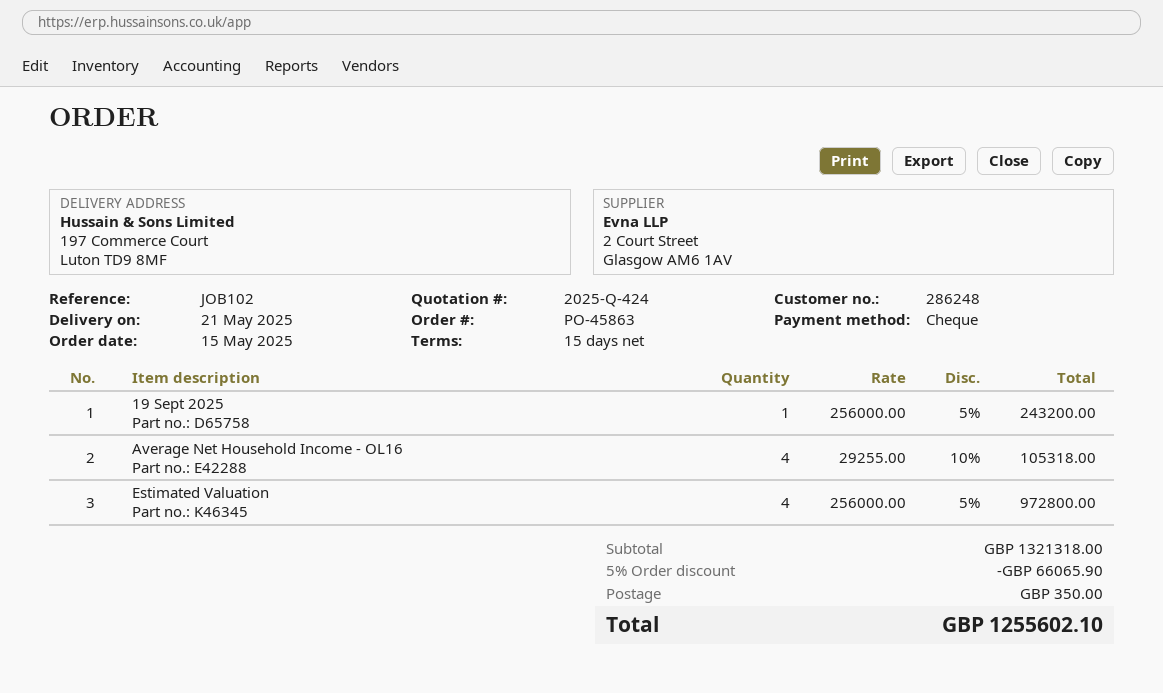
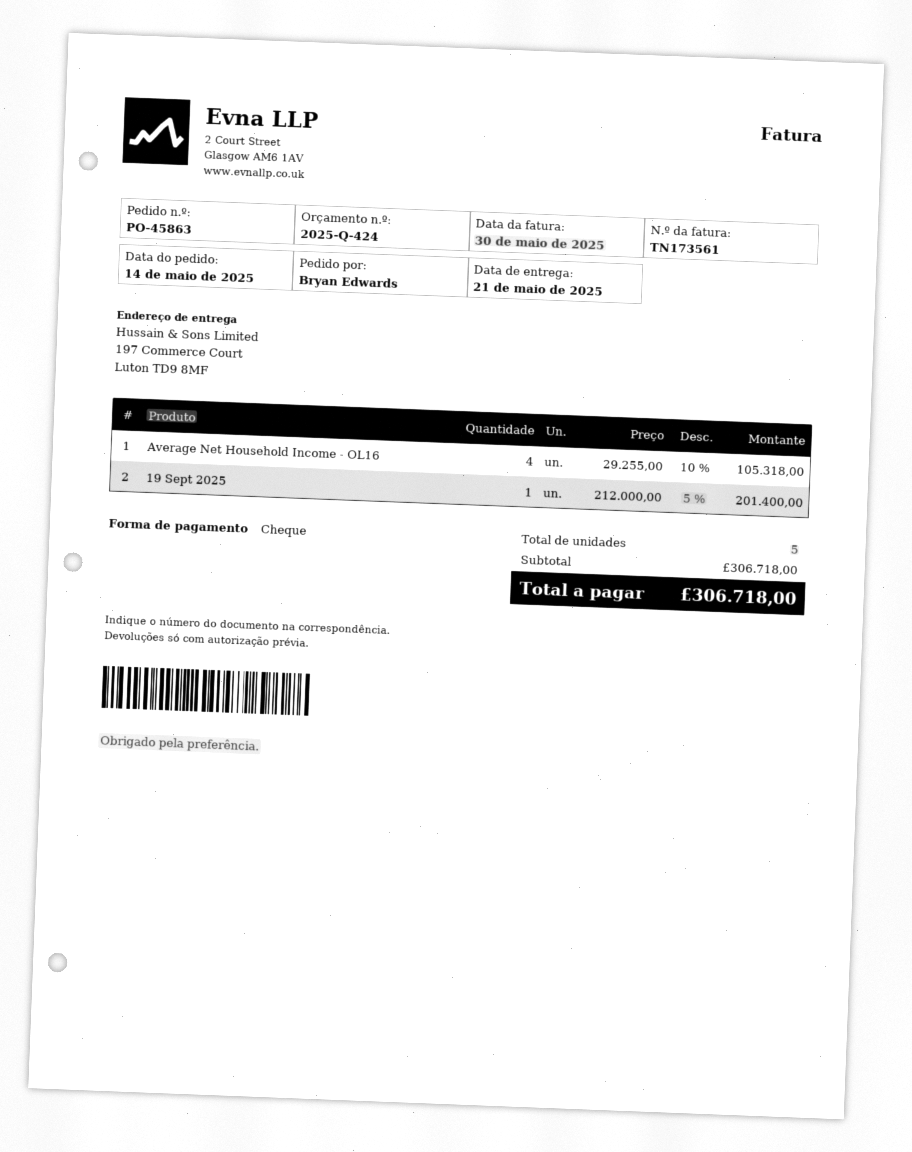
order date: 2025-05-15 -> 2025-05-14
19 Sept 2025: 1 x 256000.00 - 5% = 243200.00 -> 1 x 212000.00 - 5% = 201400.00
Estimated Valuation: 4 x 256000.00 - 5% = 972800.00 -> none
subtotal: 1321318.00 -> 306718.00
discount: 5% = 66065.90 -> none
shipping: 350.00 -> none
total: 1255602.10 -> 306718.00

